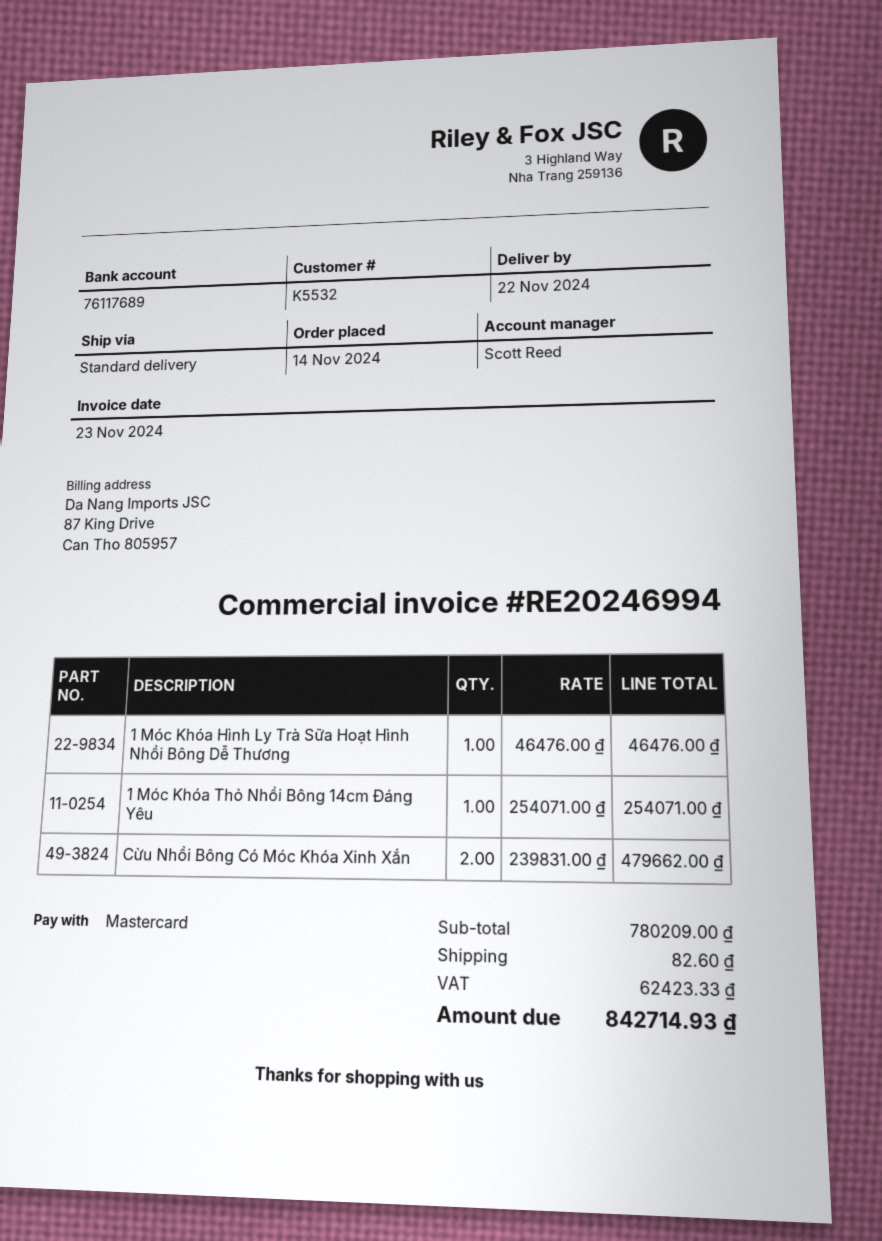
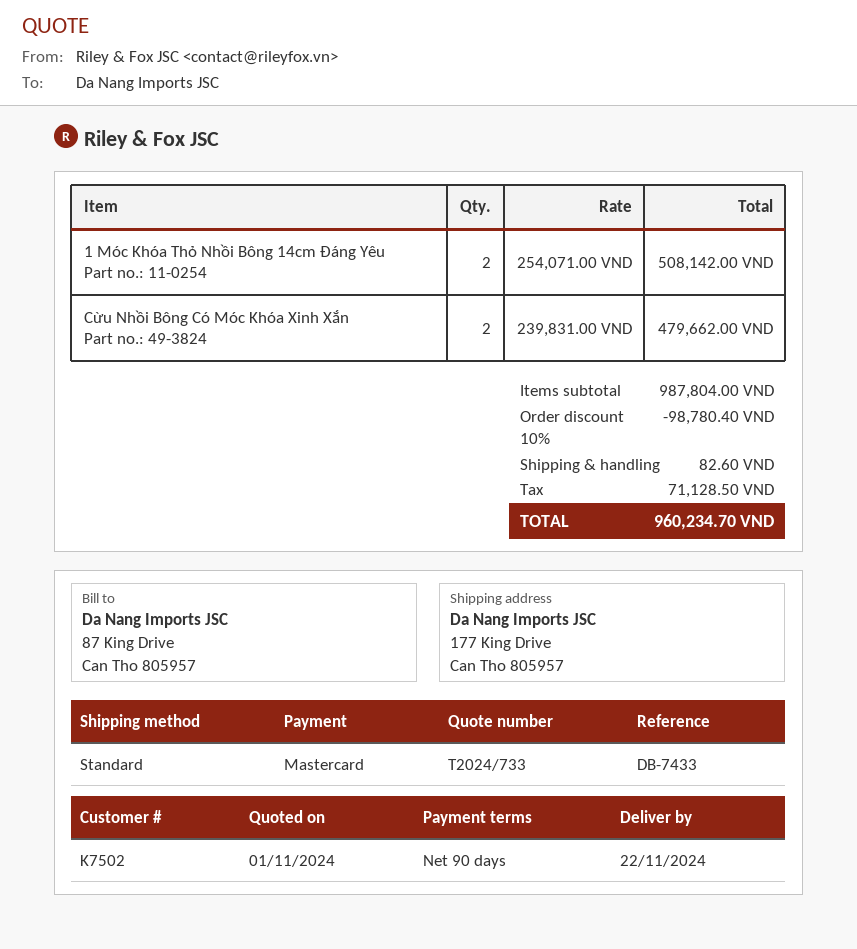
customer number: K5532 -> K7502
1 Móc Khóa Hình Ly Trà Sữa Hoạt Hình Nhồi Bông Dễ Thương: 1 x 46476.00 = 46476.00 -> none
1 Móc Khóa Thỏ Nhồi Bông 14cm Đáng Yêu: 1 x 254071.00 = 254071.00 -> 2 x 254071.00 = 508142.00
subtotal: 780209.00 -> 987804.00
discount: none -> 10% = 98780.40
tax: 62423.33 -> 71128.50
total: 842714.93 -> 960234.70

